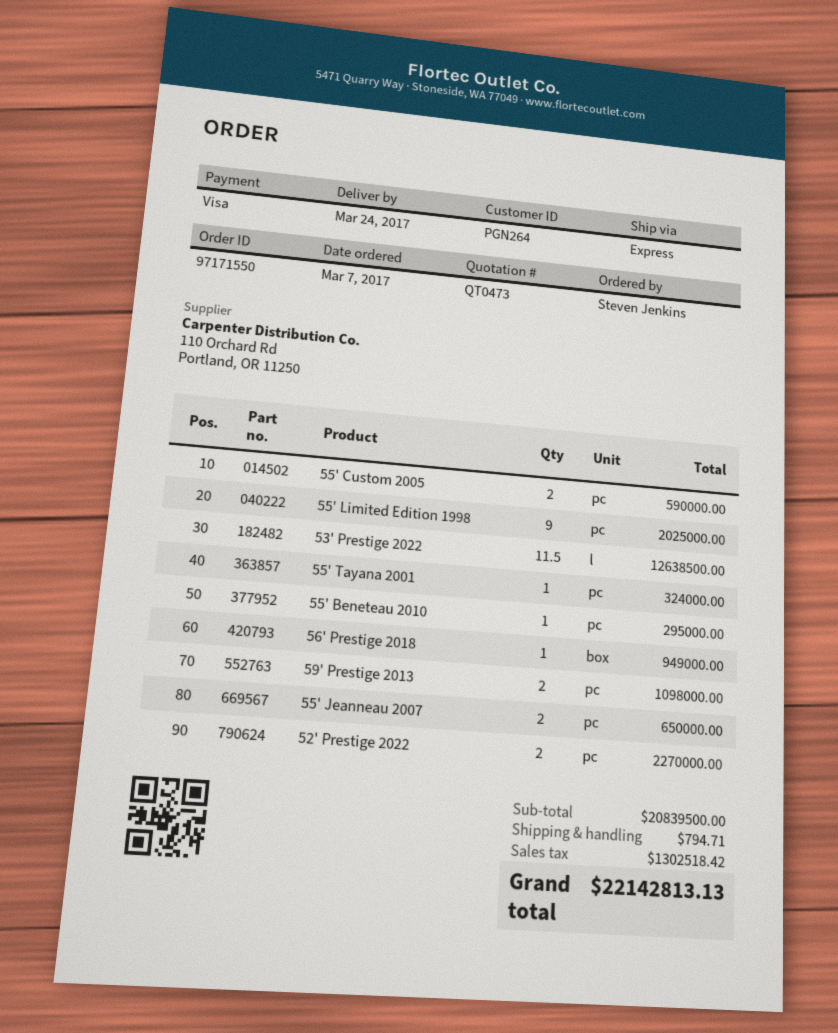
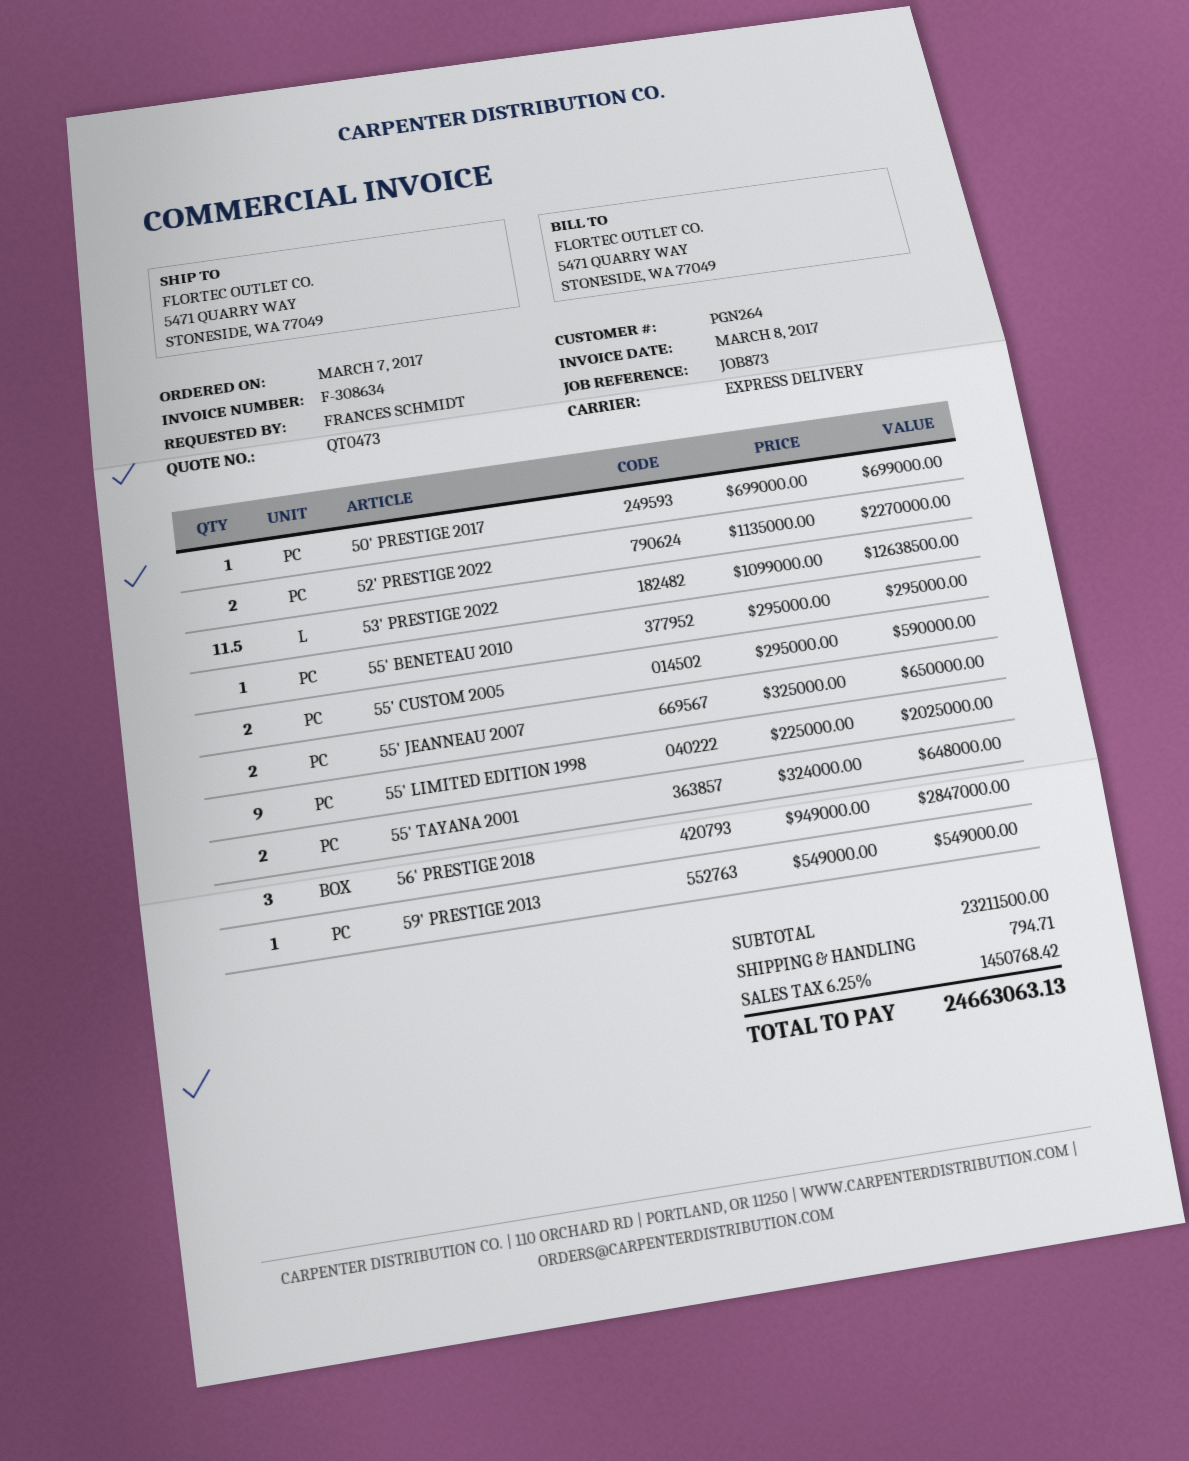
ordered by: Steven Jenkins -> FRANCES SCHMIDT
55' Tayana 2001: 1 for 324000.00 -> 2 for 648000.00
56' Prestige 2018: 1 for 949000.00 -> 3 for 2847000.00
59' Prestige 2013: 2 for 1098000.00 -> 1 for 549000.00
50' PRESTIGE 2017: none -> 1 for 699000.00
subtotal: 20839500.00 -> 23211500.00
tax: 1302518.42 -> 1450768.42
total: 22142813.13 -> 24663063.13

